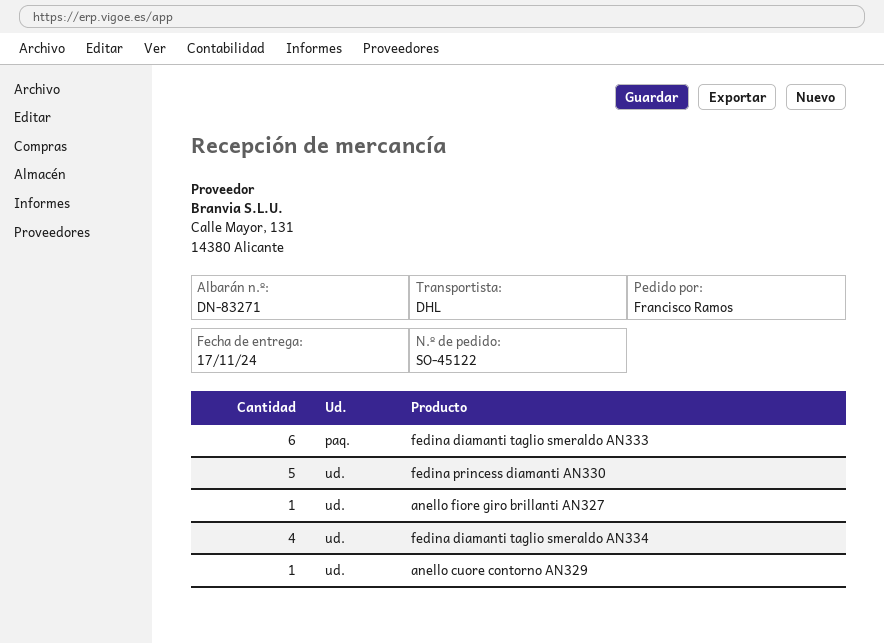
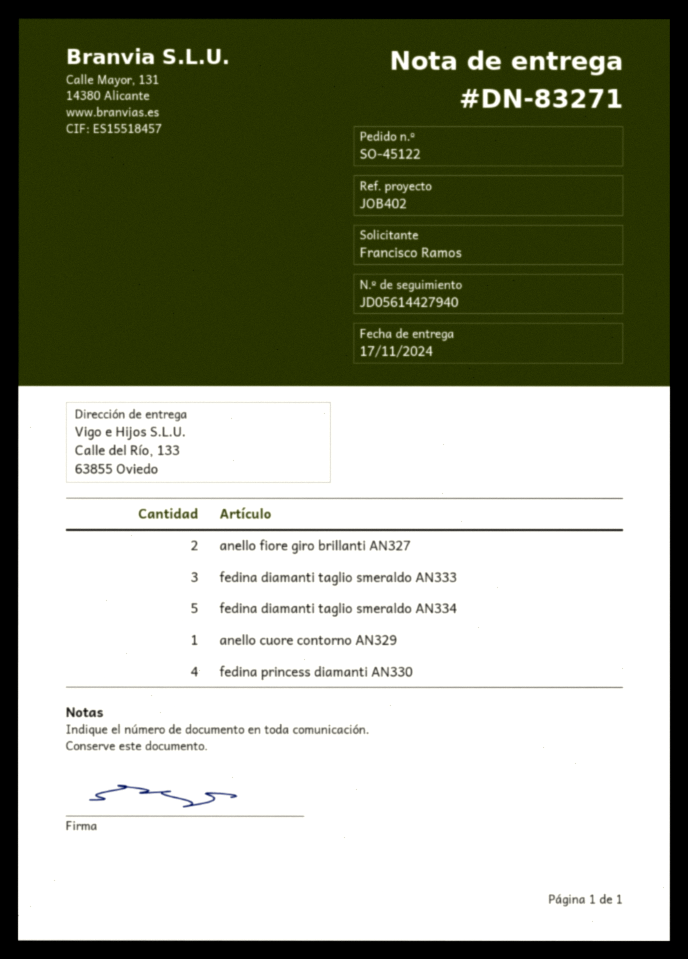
fedina diamanti taglio smeraldo AN333: 6 -> 3
fedina princess diamanti AN330: 5 -> 4
anello fiore giro brillanti AN327: 1 -> 2
fedina diamanti taglio smeraldo AN334: 4 -> 5

